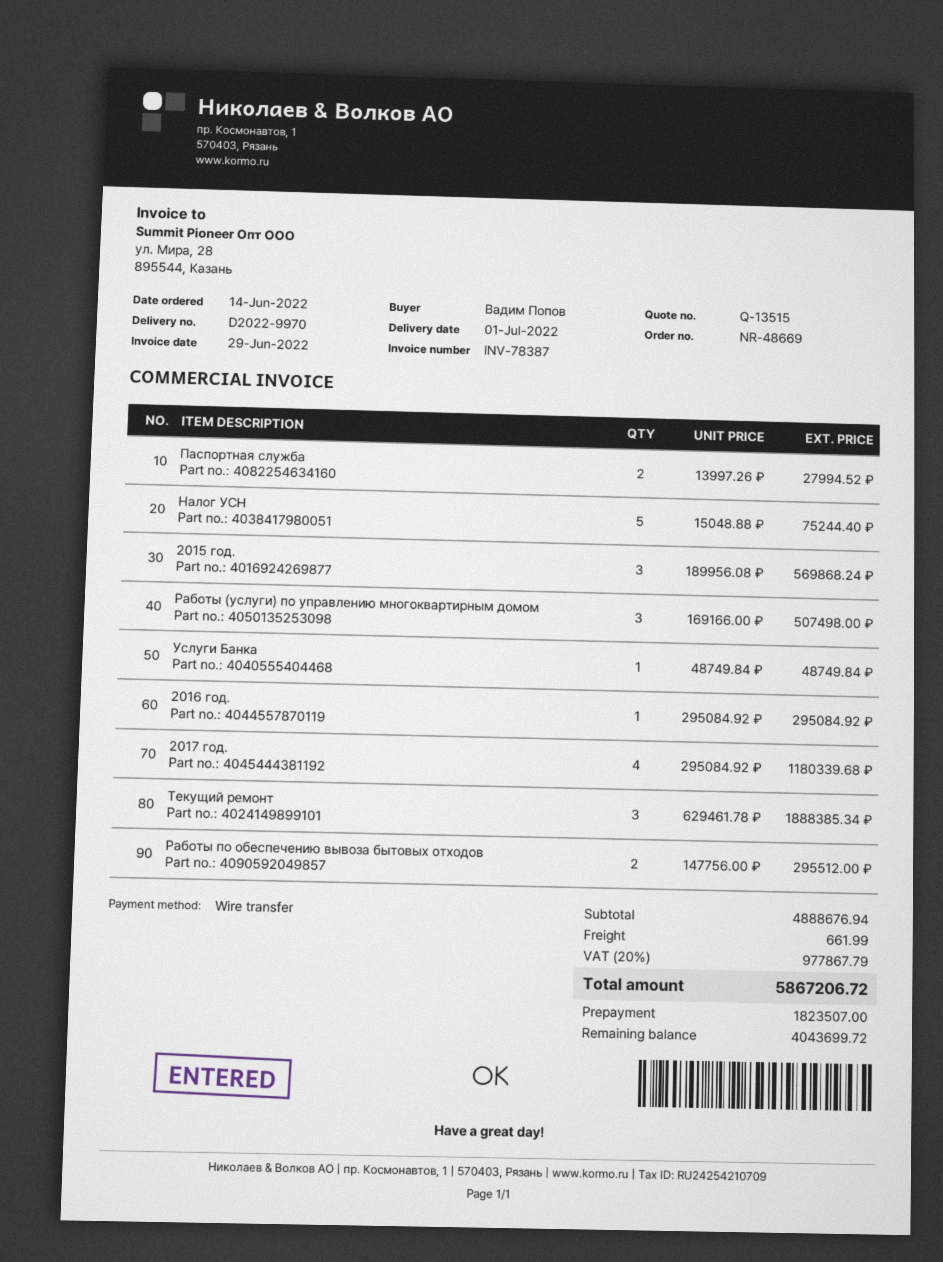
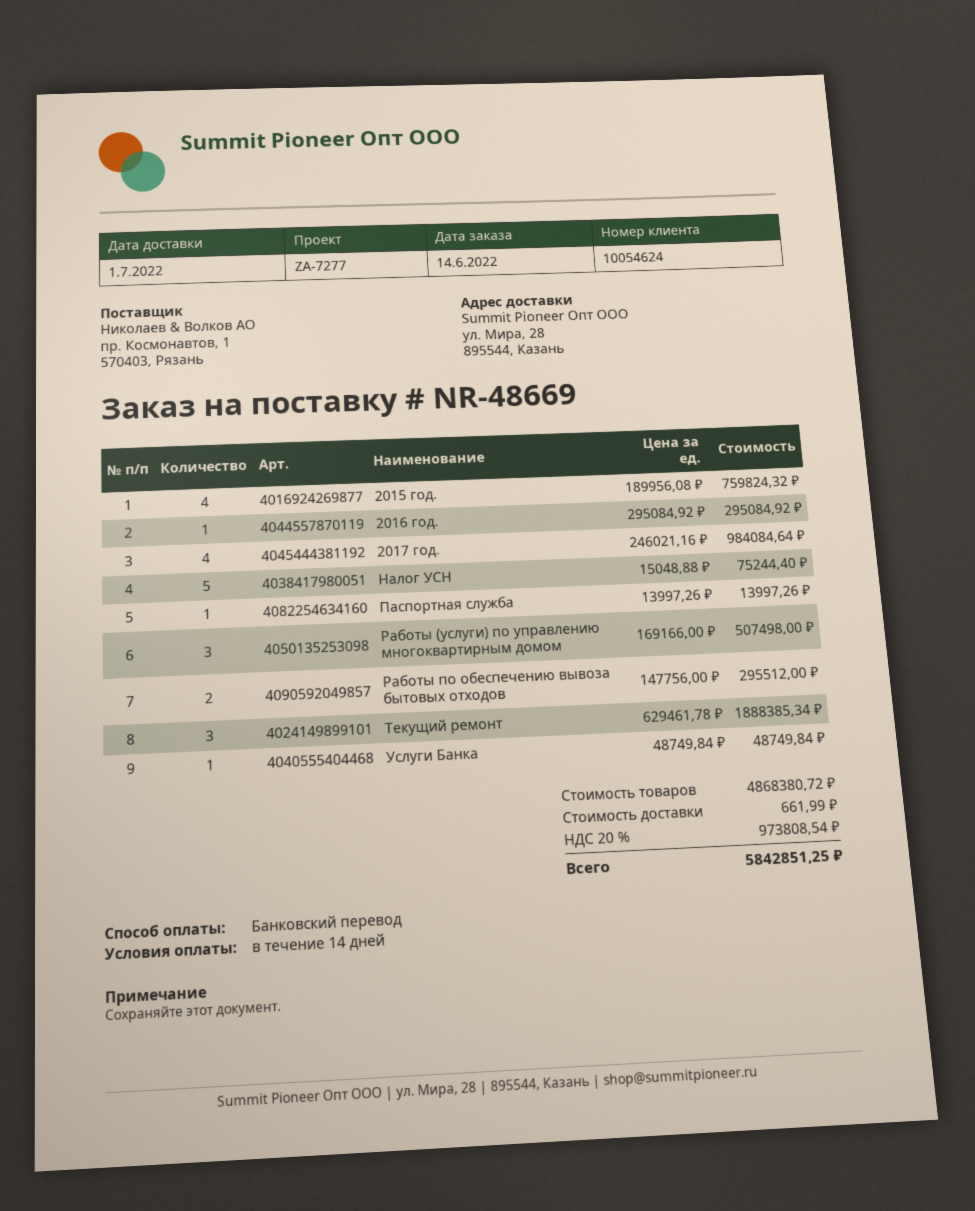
Паспортная служба: 2 x 13997.26 = 27994.52 -> 1 x 13997.26 = 13997.26
2015 год.: 3 x 189956.08 = 569868.24 -> 4 x 189956.08 = 759824.32
2017 год.: 4 x 295084.92 = 1180339.68 -> 4 x 246021.16 = 984084.64
subtotal: 4888676.94 -> 4868380.72
tax: 20% = 977867.79 -> 20% = 973808.54
total: 5867206.72 -> 5842851.25

